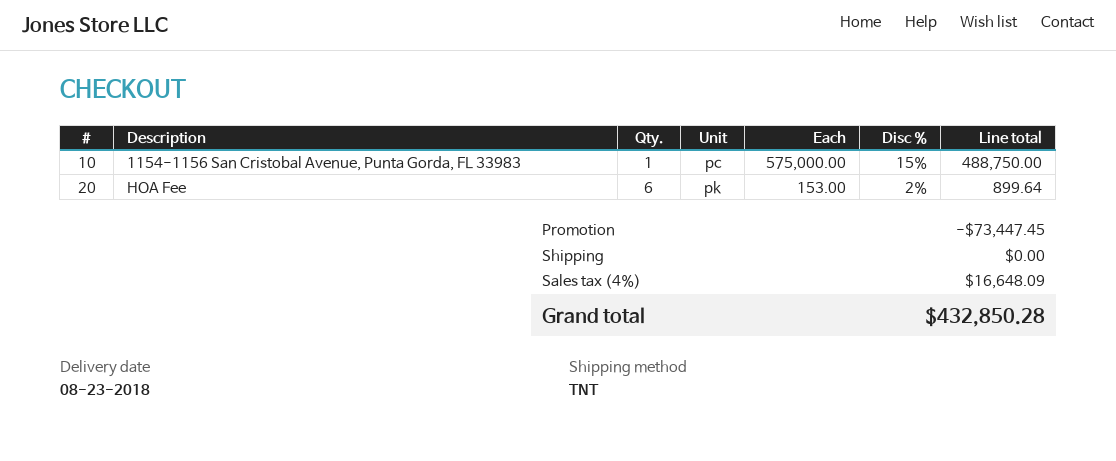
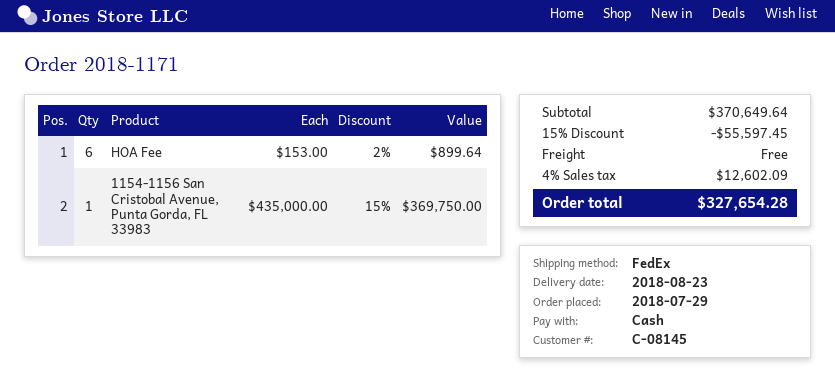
shipping method: TNT -> FedEx
1154-1156 San Cristobal Avenue, Punta Gorda, FL 33983: 1 x 575000.00 - 15% = 488750.00 -> 1 x 435000.00 - 15% = 369750.00
discount: 73447.45 -> 55597.45
tax: 4% = 16648.09 -> 4% = 12602.09
total: 432850.28 -> 327654.28

